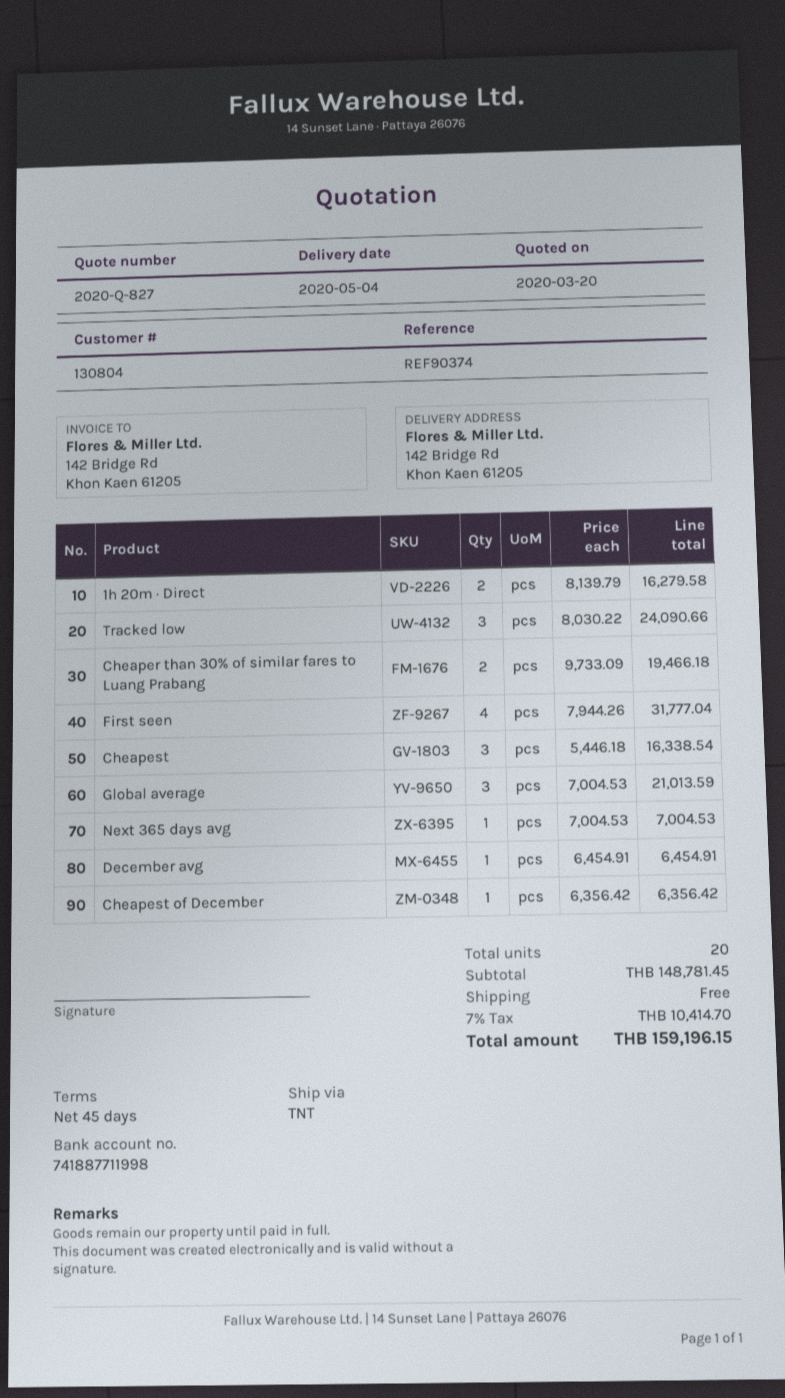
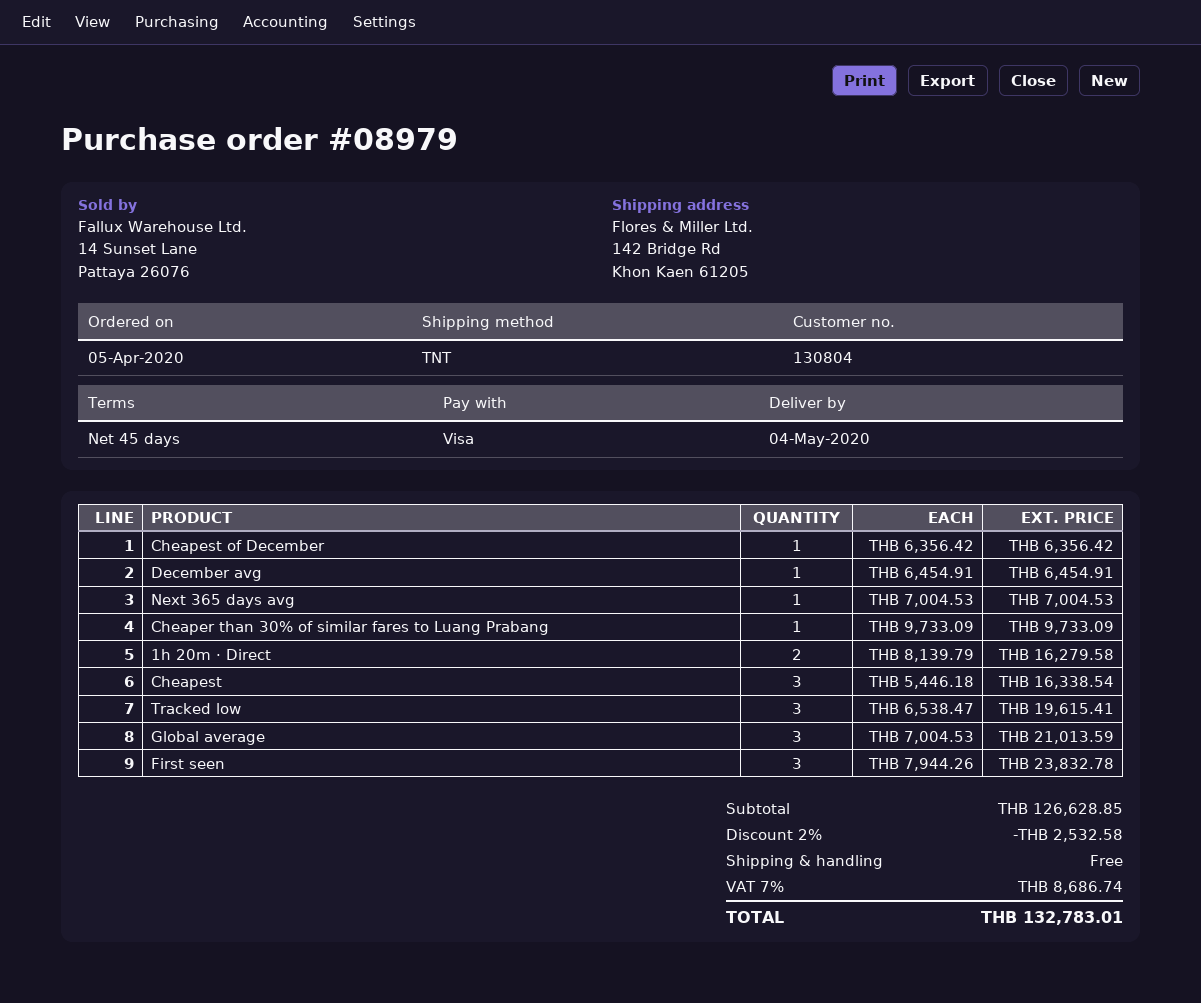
Tracked low: 3 x 8030.22 = 24090.66 -> 3 x 6538.47 = 19615.41
Cheaper than 30% of similar fares to Luang Prabang: 2 x 9733.09 = 19466.18 -> 1 x 9733.09 = 9733.09
First seen: 4 x 7944.26 = 31777.04 -> 3 x 7944.26 = 23832.78
subtotal: 148781.45 -> 126628.85
discount: none -> 2% = 2532.58
tax: 7% = 10414.70 -> 7% = 8686.74
total: 159196.15 -> 132783.01

